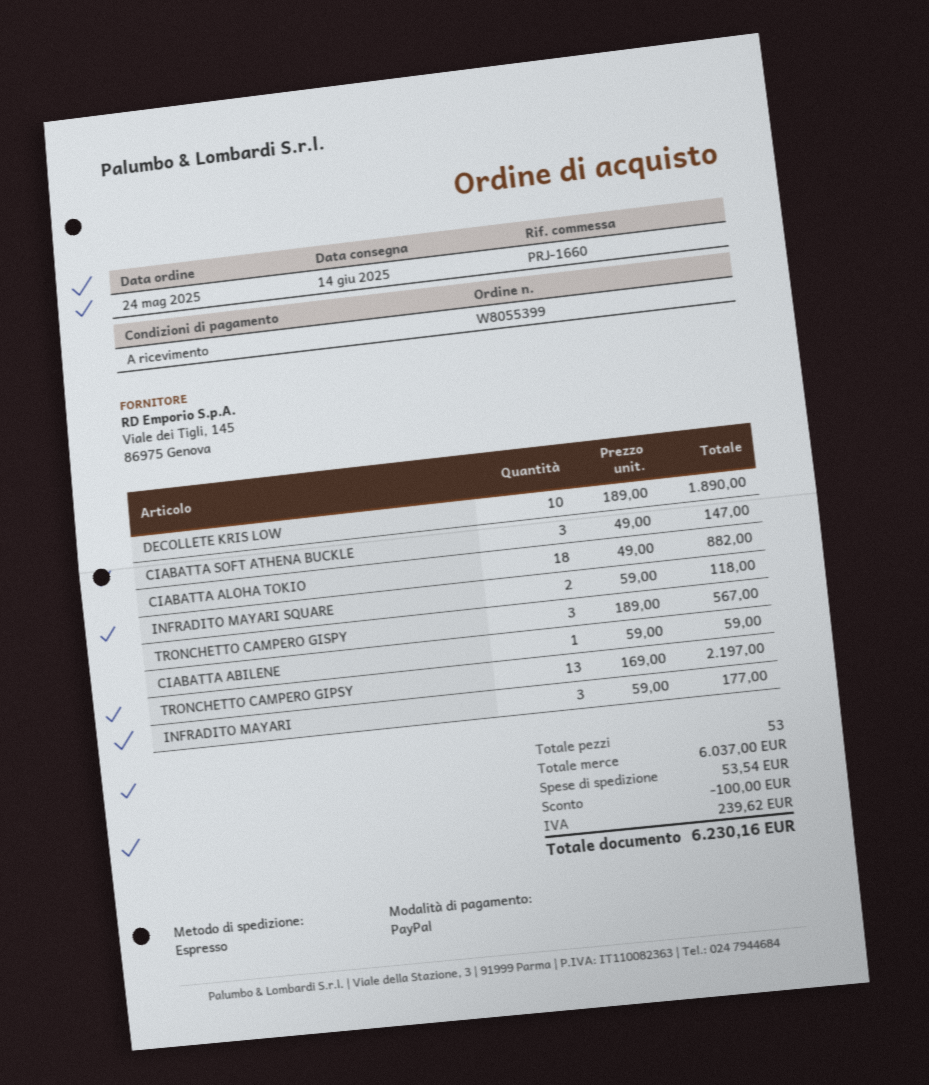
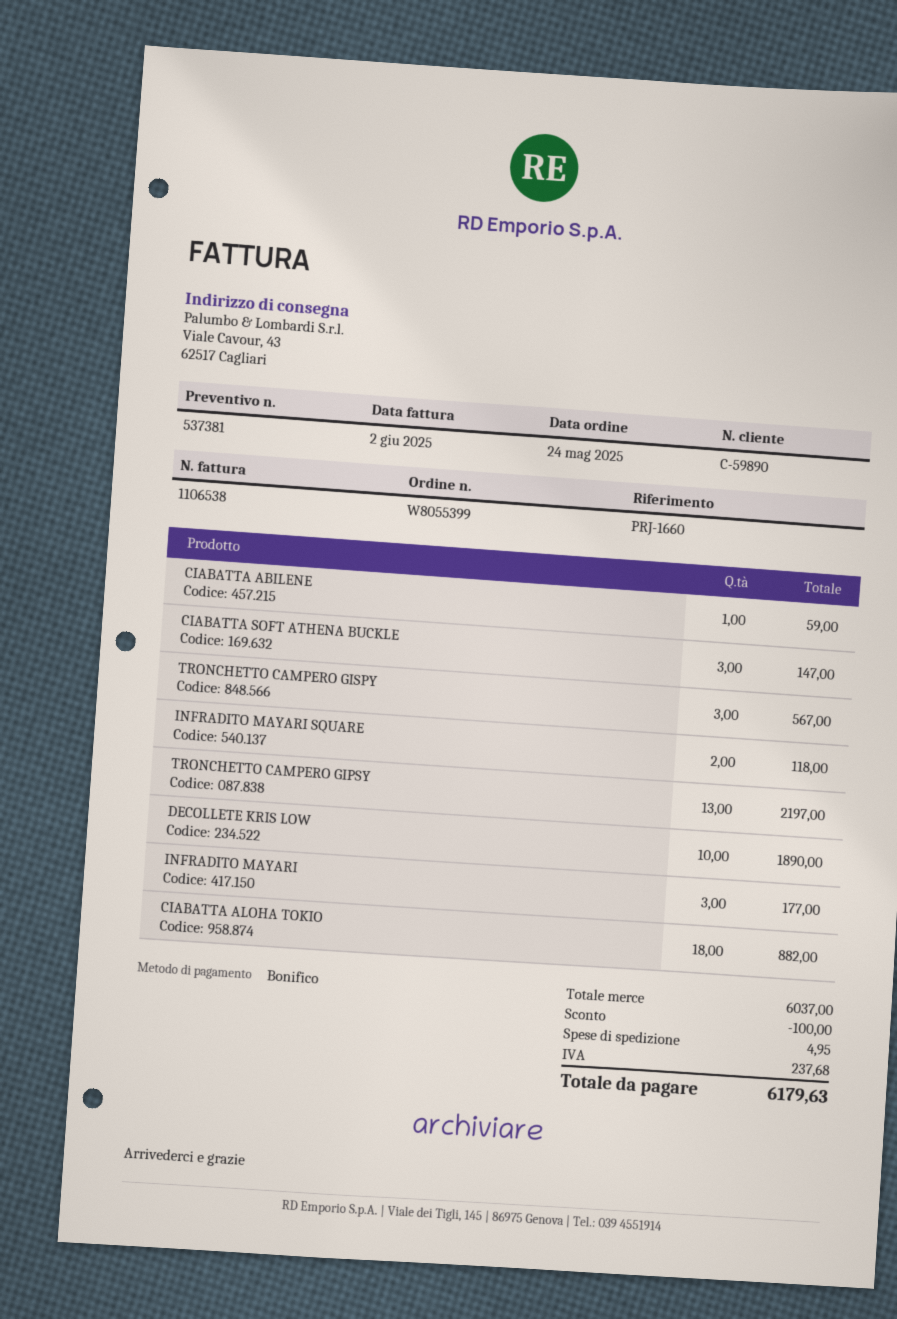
payment method: PayPal -> bank transfer
shipping: 53.54 -> 4.95
tax: 239.62 -> 237.68
total: 6230.16 -> 6179.63

